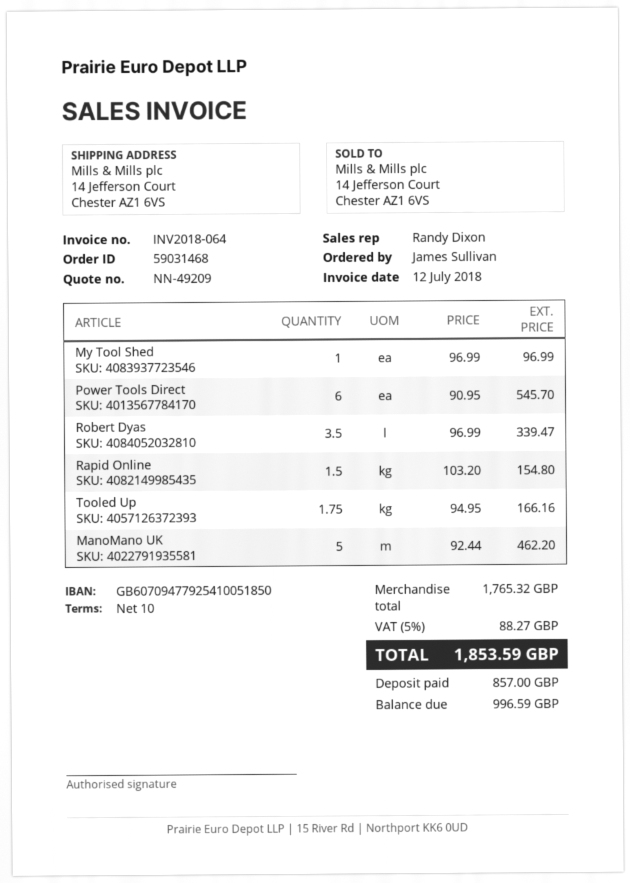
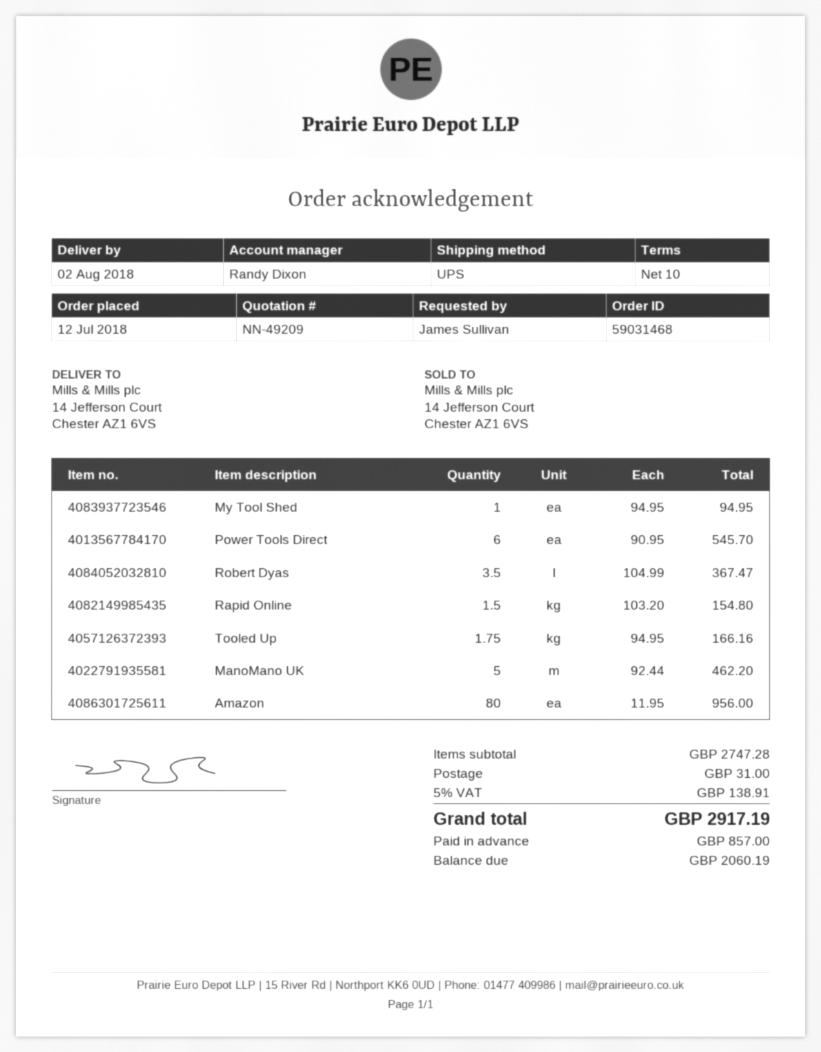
My Tool Shed: 1 x 96.99 = 96.99 -> 1 x 94.95 = 94.95
Robert Dyas: 3.5 x 96.99 = 339.47 -> 3.5 x 104.99 = 367.47
Amazon: none -> 80 x 11.95 = 956.00
subtotal: 1765.32 -> 2747.28
shipping: none -> 31.00
tax: 5% = 88.27 -> 5% = 138.91
total: 1853.59 -> 2917.19
balance: 996.59 -> 2060.19

